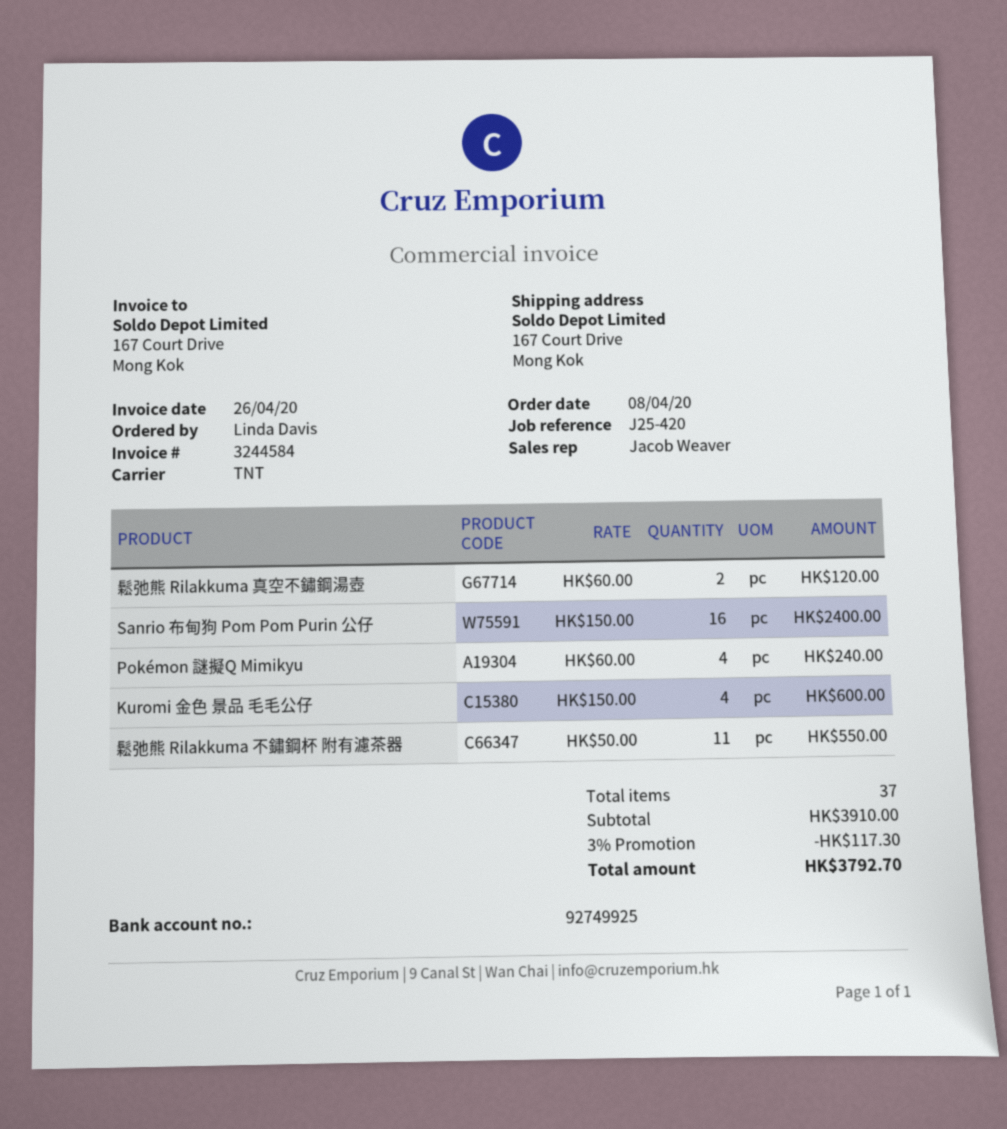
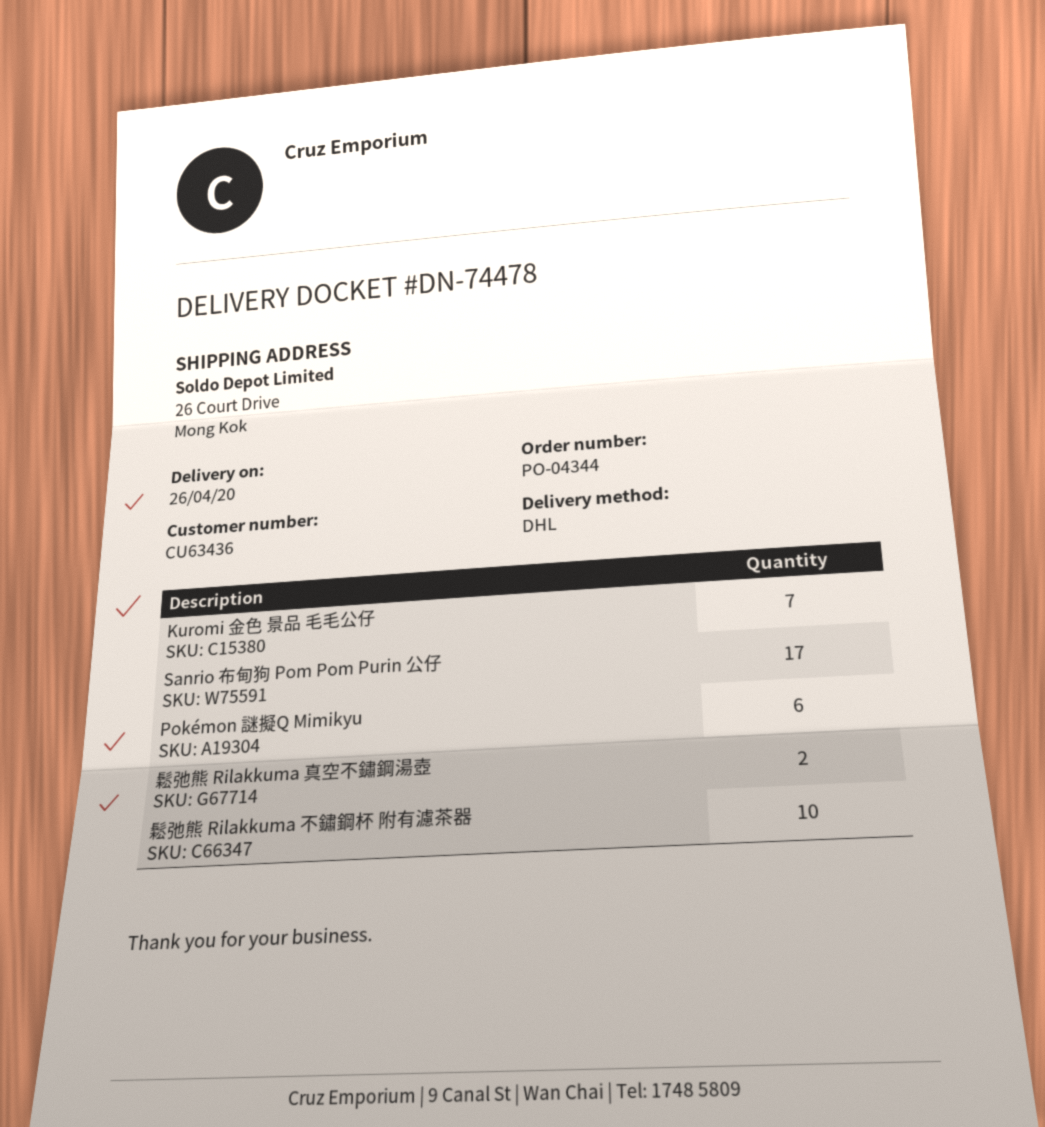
shipping method: TNT -> DHL
ship to: 167 Court Drive, Mong Kok -> 26 Court Drive, Mong Kok
Sanrio 布甸狗 Pom Pom Purin 公仔: 16 -> 17
Pokémon 謎擬Q Mimikyu: 4 -> 6
Kuromi 金色 景品 毛毛公仔: 4 -> 7
鬆弛熊 Rilakkuma 不鏽鋼杯 附有濾茶器: 11 -> 10

